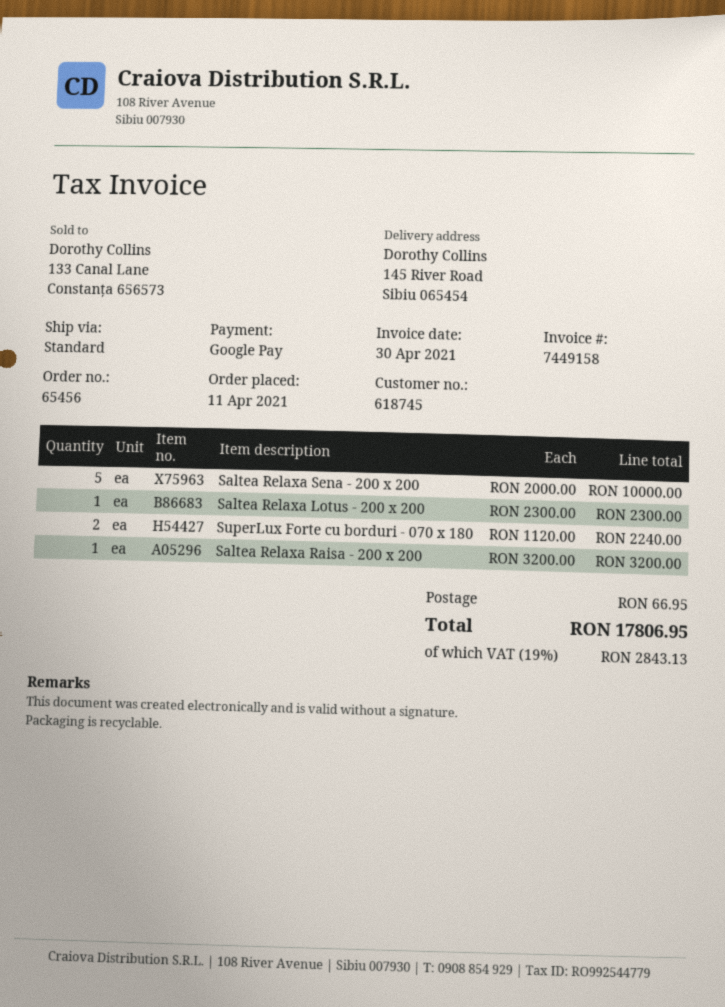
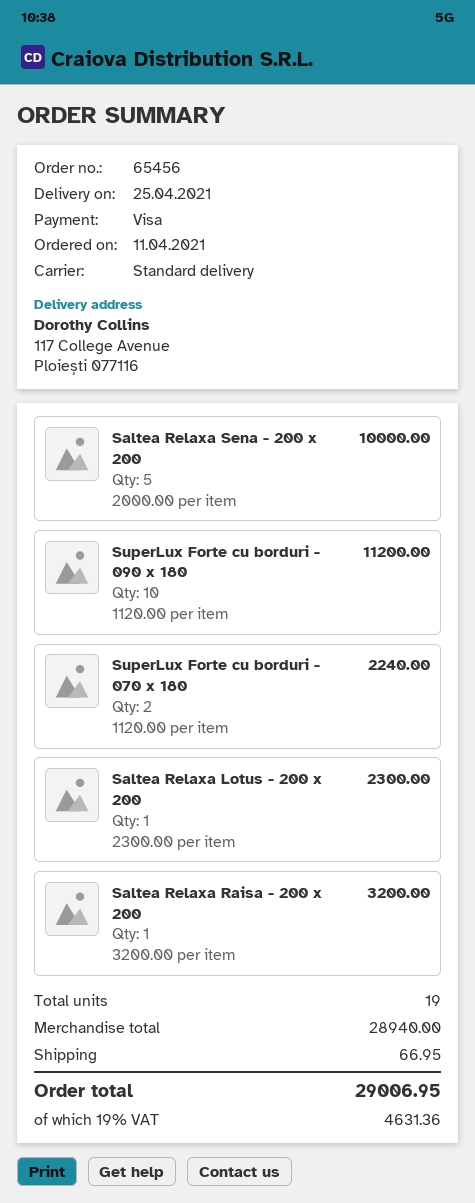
payment method: Google Pay -> Visa
ship to: 145 River Road, Sibiu 065454 -> 117 College Avenue, Ploiești 077116
SuperLux Forte cu borduri - 090 x 180: none -> 10 x 1120.00 = 11200.00
tax: 19% = 2843.13 -> 19% = 4631.36
total: 17806.95 -> 29006.95

